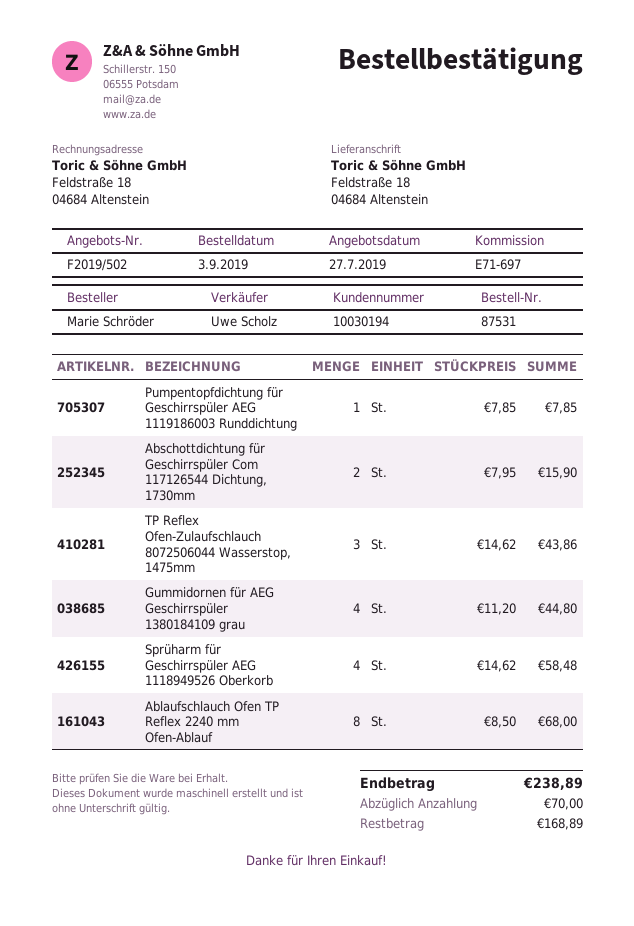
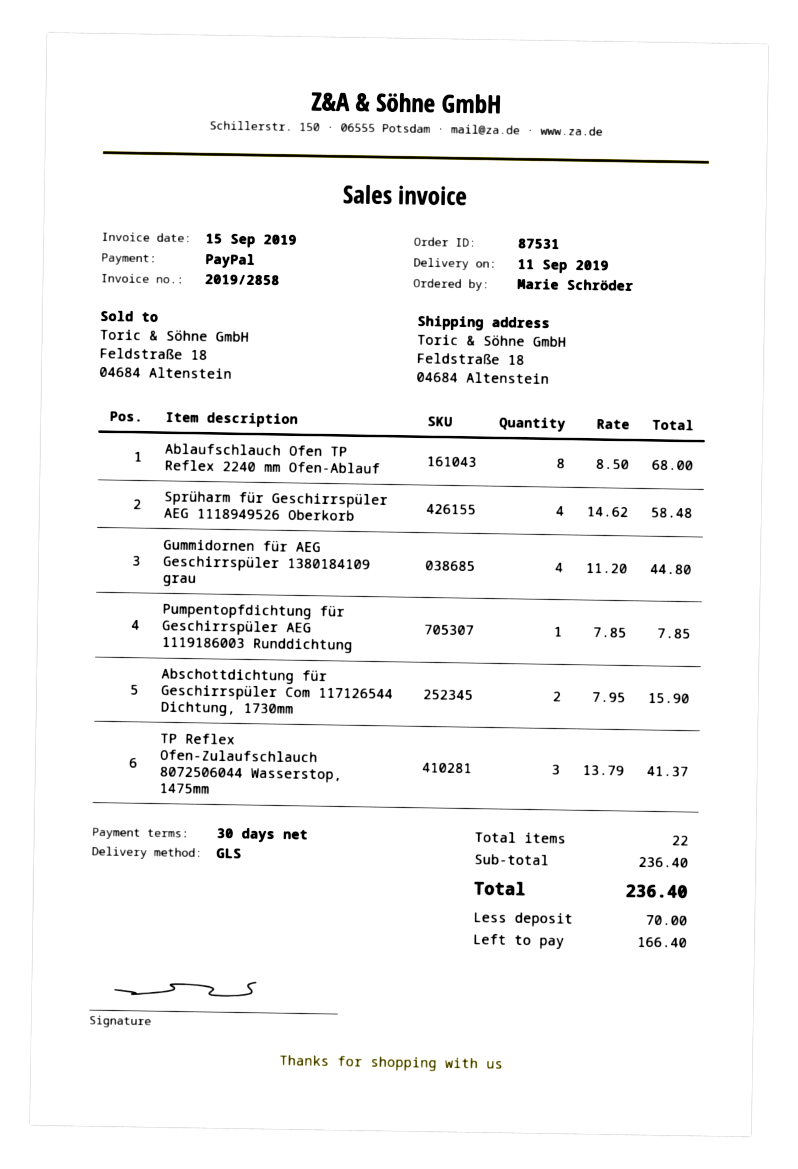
TP Reflex Ofen-Zulaufschlauch 8072506044 Wasserstop, 1475mm: 3 x 14.62 = 43.86 -> 3 x 13.79 = 41.37
total: 238.89 -> 236.40
balance: 168.89 -> 166.40

